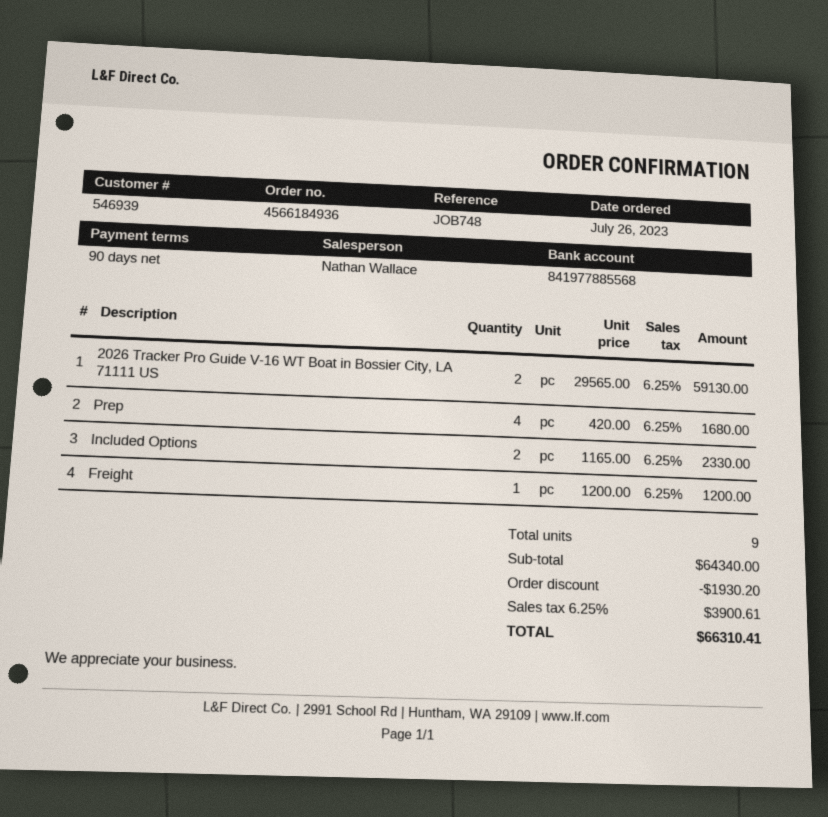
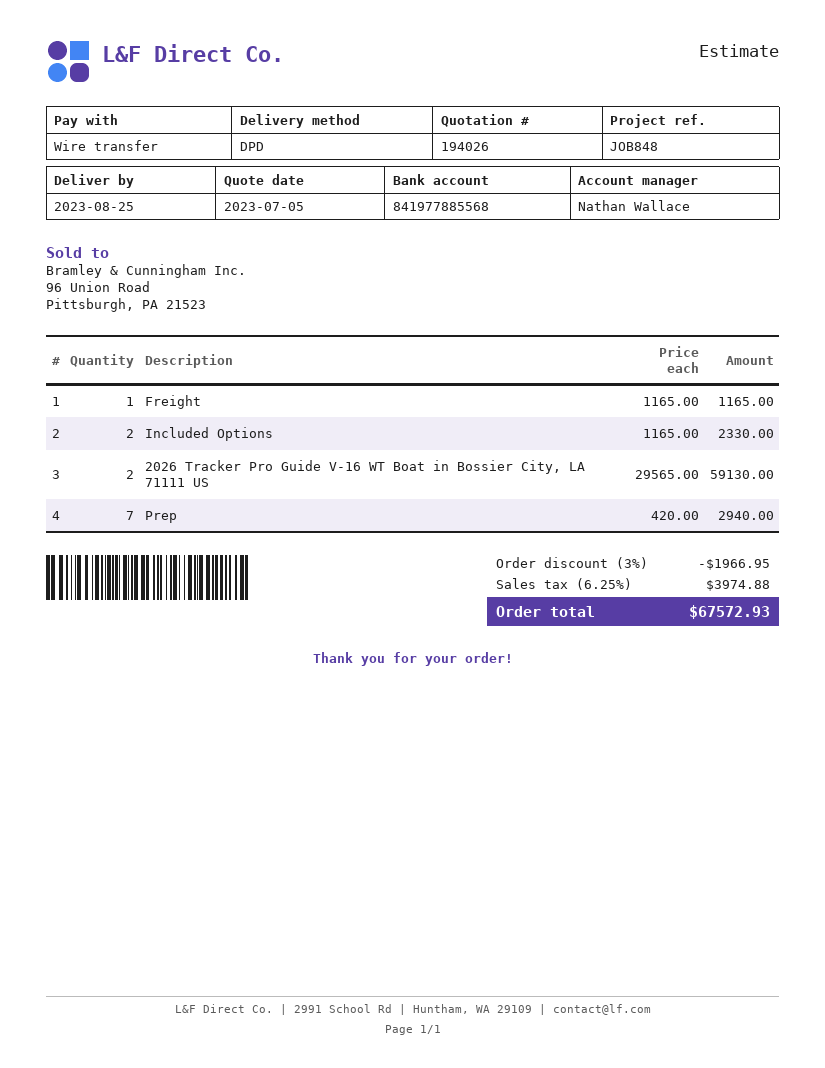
reference: JOB748 -> JOB848
Prep: 4 x 420.00 = 1680.00 -> 7 x 420.00 = 2940.00
Freight: 1 x 1200.00 = 1200.00 -> 1 x 1165.00 = 1165.00
discount: 1930.20 -> 1966.95
tax: 6.25% = 3900.61 -> 6.25% = 3974.88
total: 66310.41 -> 67572.93

